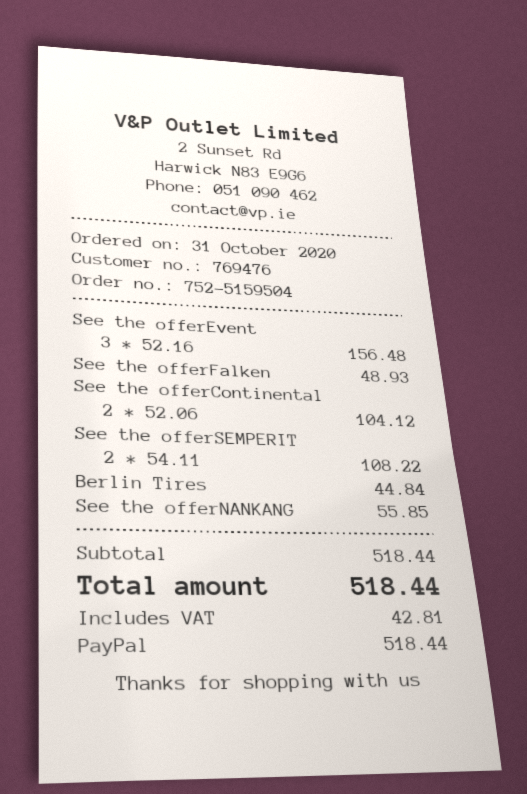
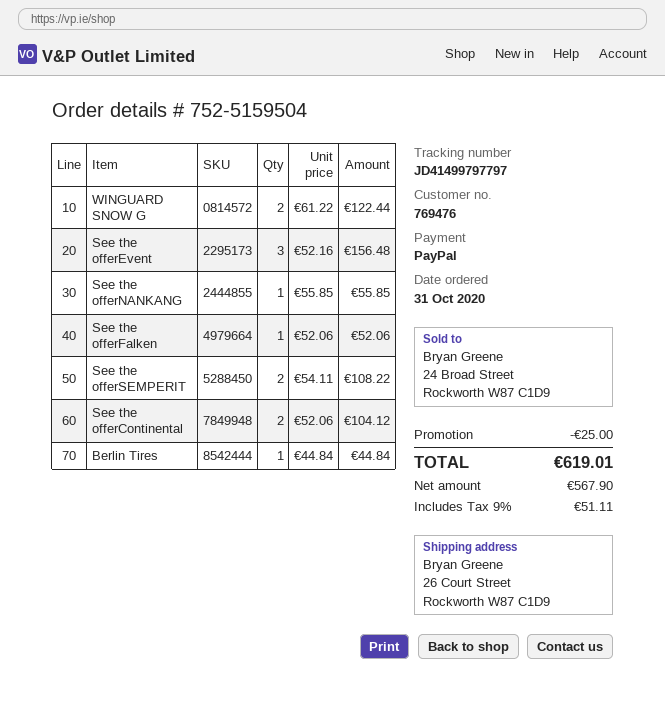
See the offerFalken: 1 x 48.93 = 48.93 -> 1 x 52.06 = 52.06
WINGUARD SNOW G: none -> 2 x 61.22 = 122.44
discount: none -> 25.00
tax: 42.81 -> 51.11
total: 518.44 -> 619.01

